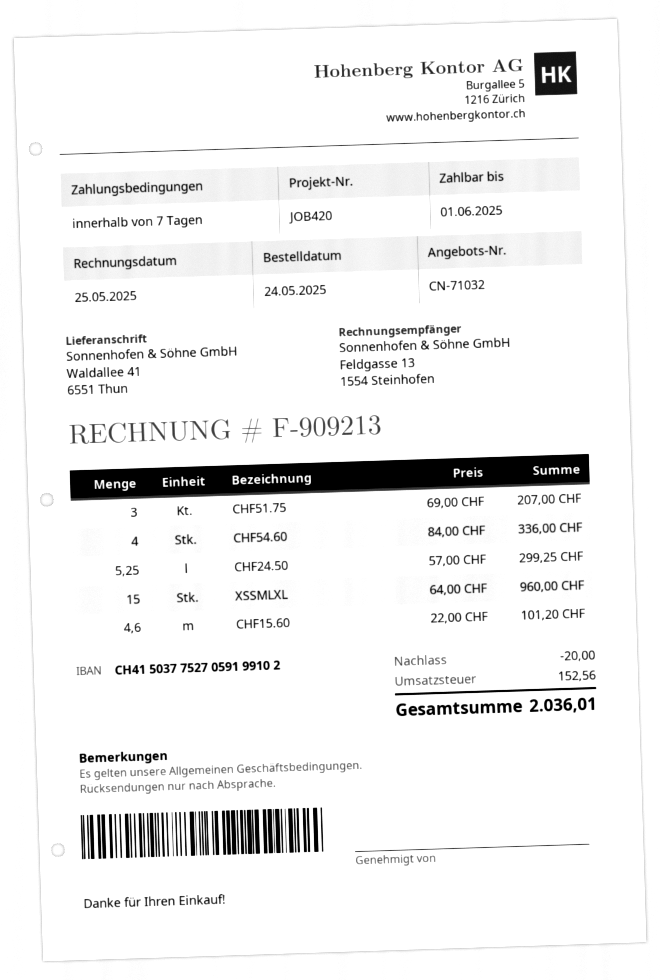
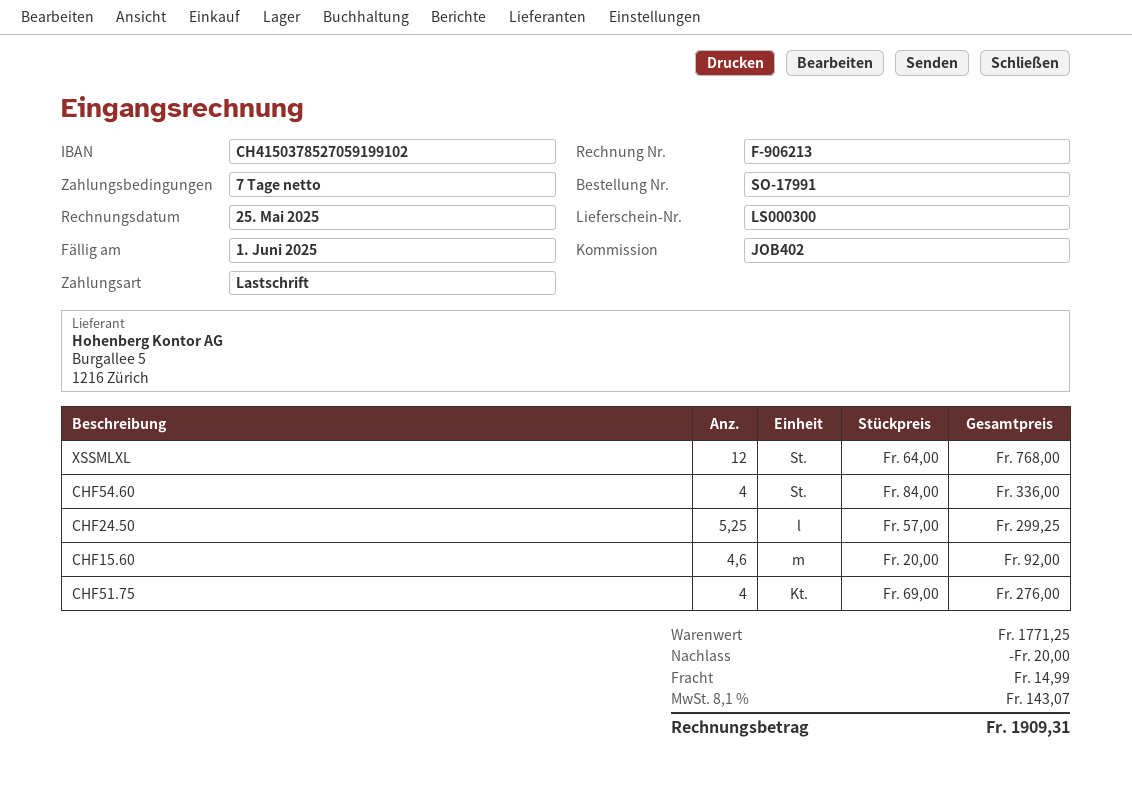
invoice number: F-909213 -> F-906213
reference: JOB420 -> JOB402
bank account: CH4150377527059199102 -> CH4150378527059199102
CHF51.75: 3 x 69.00 = 207.00 -> 4 x 69.00 = 276.00
XSSMLXL: 15 x 64.00 = 960.00 -> 12 x 64.00 = 768.00
CHF15.60: 4.6 x 22.00 = 101.20 -> 4.6 x 20.00 = 92.00
shipping: none -> 14.99
tax: 152.56 -> 143.07
total: 2036.01 -> 1909.31

